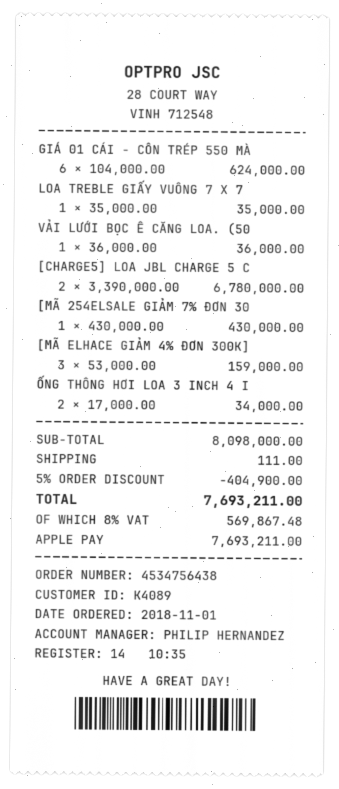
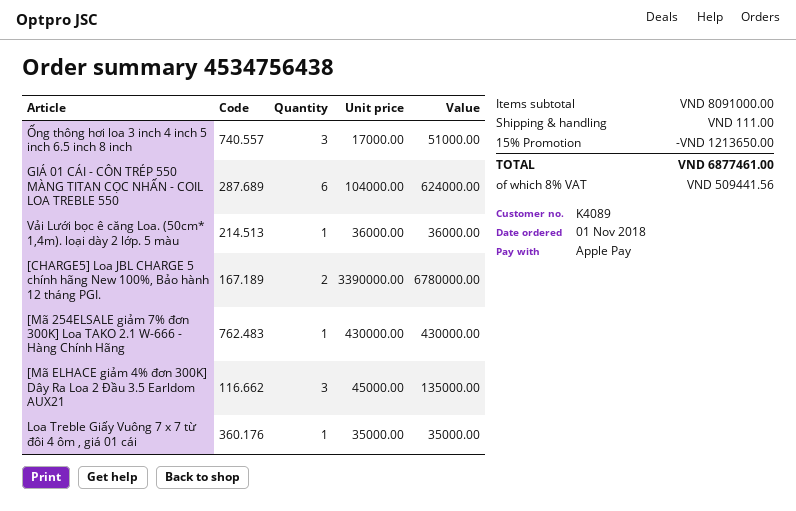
[MÃ ELHACE GIẢM 4% ĐƠN 300K]: 3 x 53000.00 = 159000.00 -> 3 x 45000.00 = 135000.00
ỐNG THÔNG HƠI LOA 3 INCH 4 I: 2 x 17000.00 = 34000.00 -> 3 x 17000.00 = 51000.00
subtotal: 8098000.00 -> 8091000.00
discount: 5% = 404900.00 -> 15% = 1213650.00
tax: 8% = 569867.48 -> 8% = 509441.56
total: 7693211.00 -> 6877461.00

